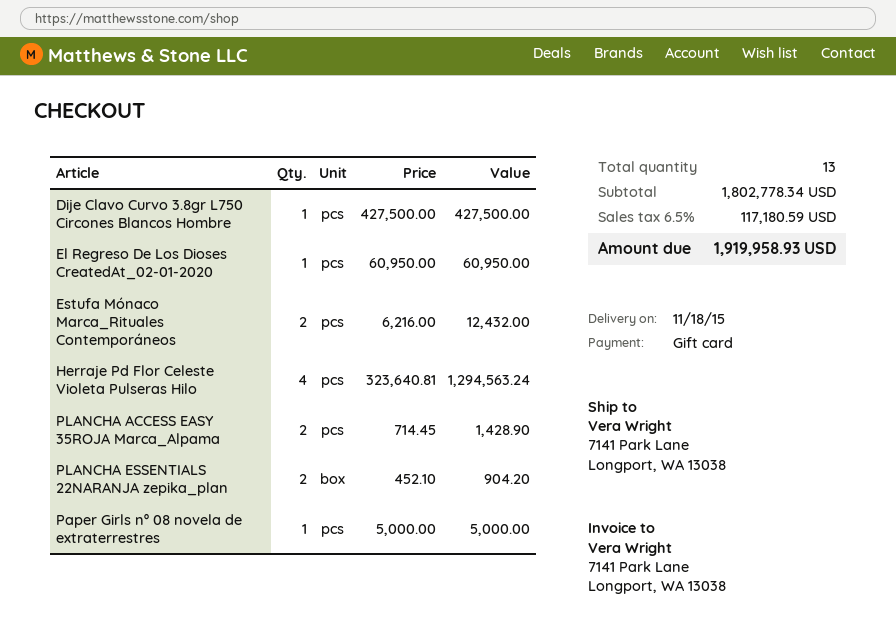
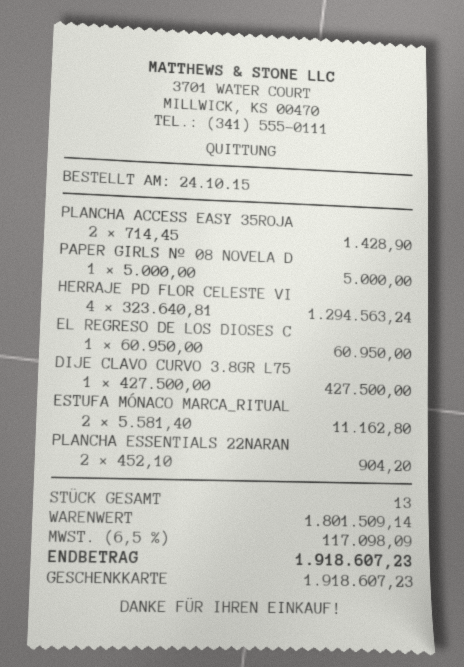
Estufa Mónaco Marca_Rituales Contemporáneos: 2 x 6216.00 = 12432.00 -> 2 x 5581.40 = 11162.80
subtotal: 1802778.34 -> 1801509.14
tax: 6.5% = 117180.59 -> 6.5% = 117098.09
total: 1919958.93 -> 1918607.23

